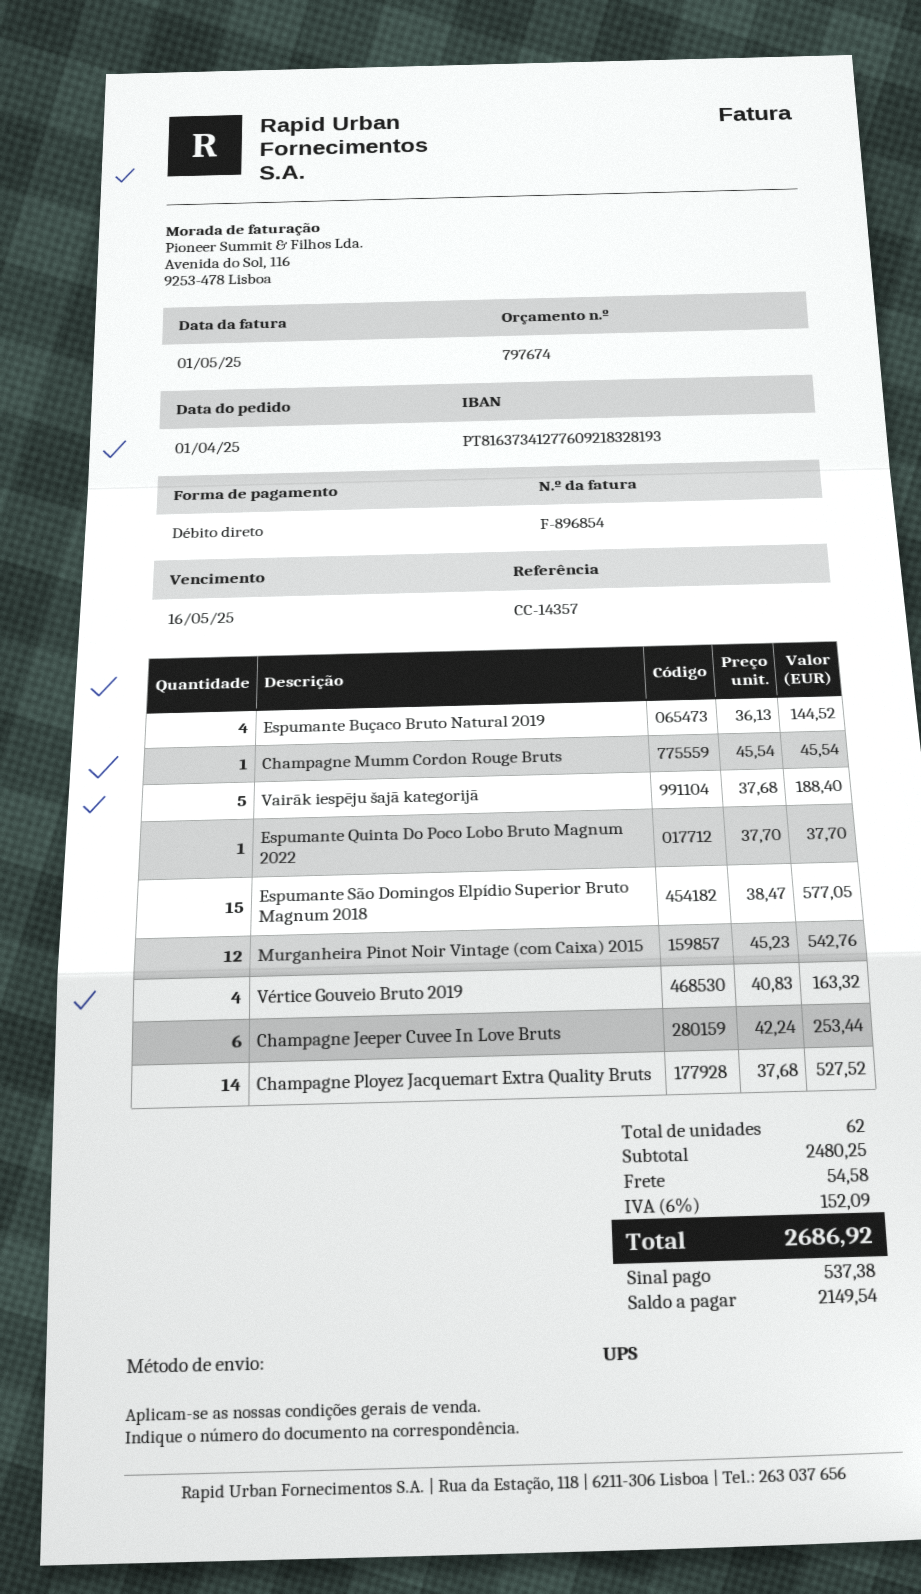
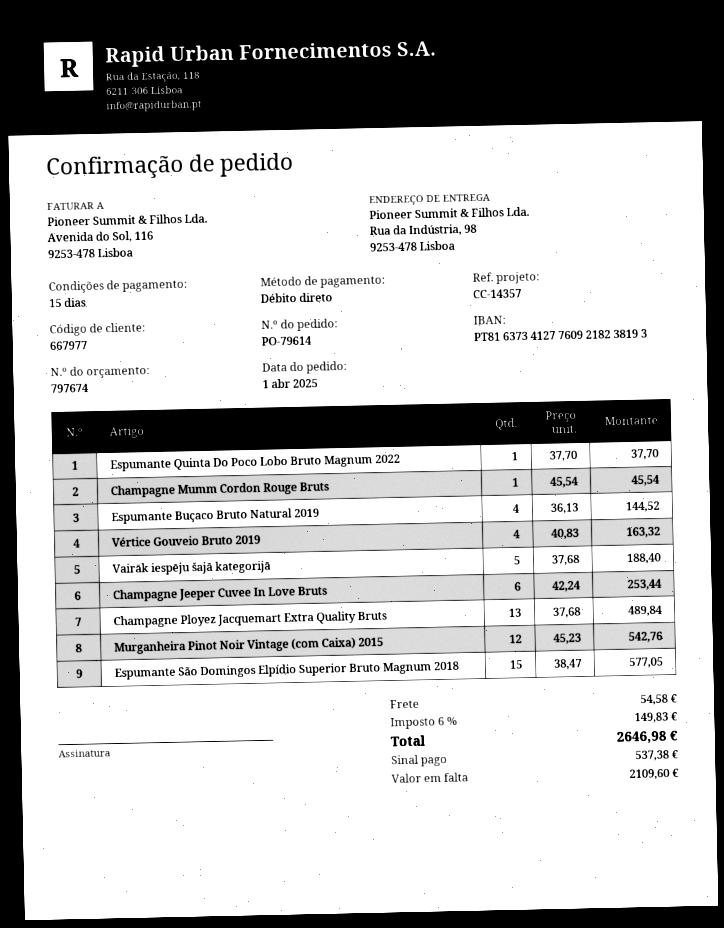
bank account: PT81637341277609218328193 -> PT81637341277609218238193
Champagne Ployez Jacquemart Extra Quality Bruts: 14 x 37.68 = 527.52 -> 13 x 37.68 = 489.84
tax: 6% = 152.09 -> 6% = 149.83
total: 2686.92 -> 2646.98
balance: 2149.54 -> 2109.60

